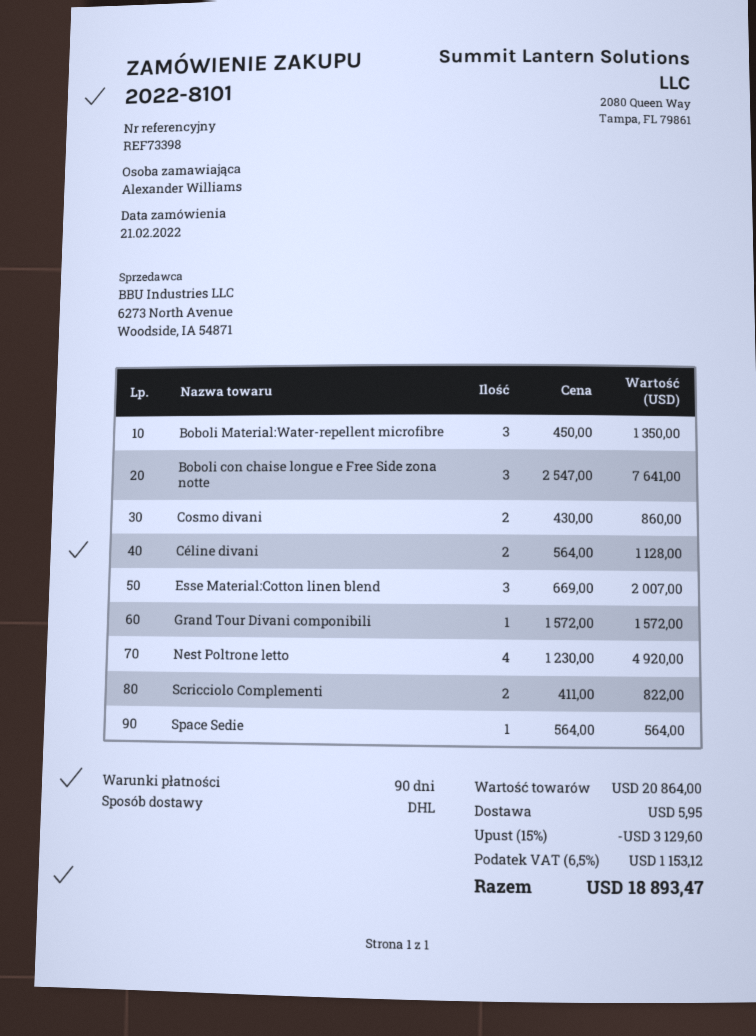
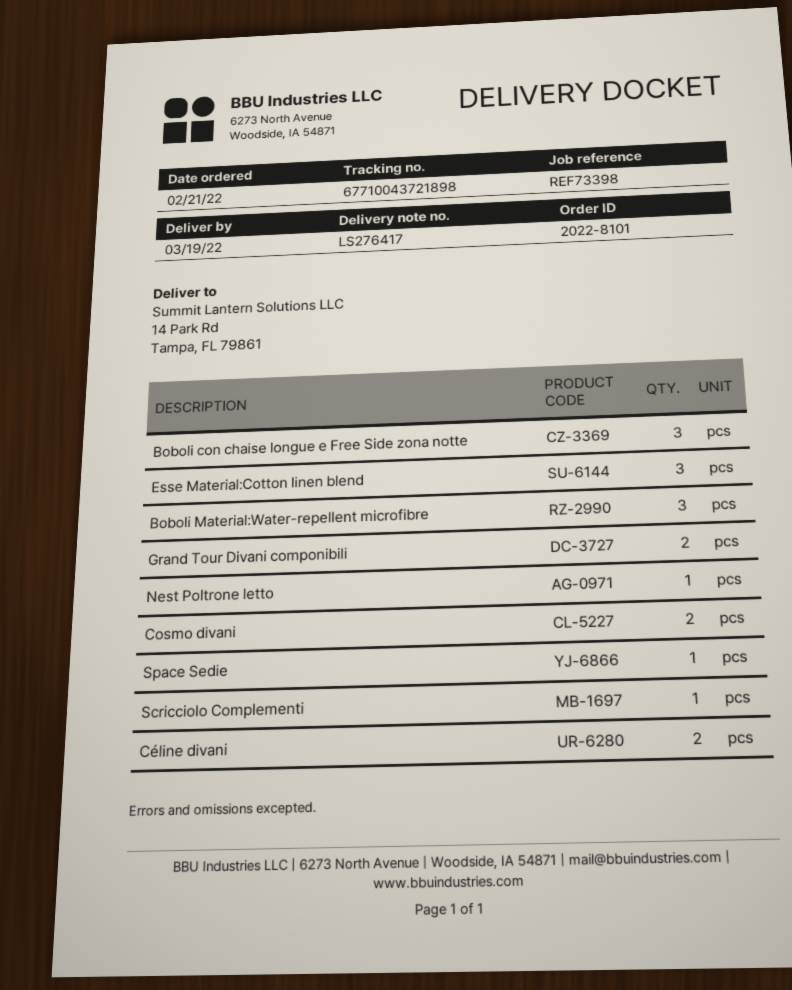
Grand Tour Divani componibili: 1 -> 2
Nest Poltrone letto: 4 -> 1
Scricciolo Complementi: 2 -> 1

